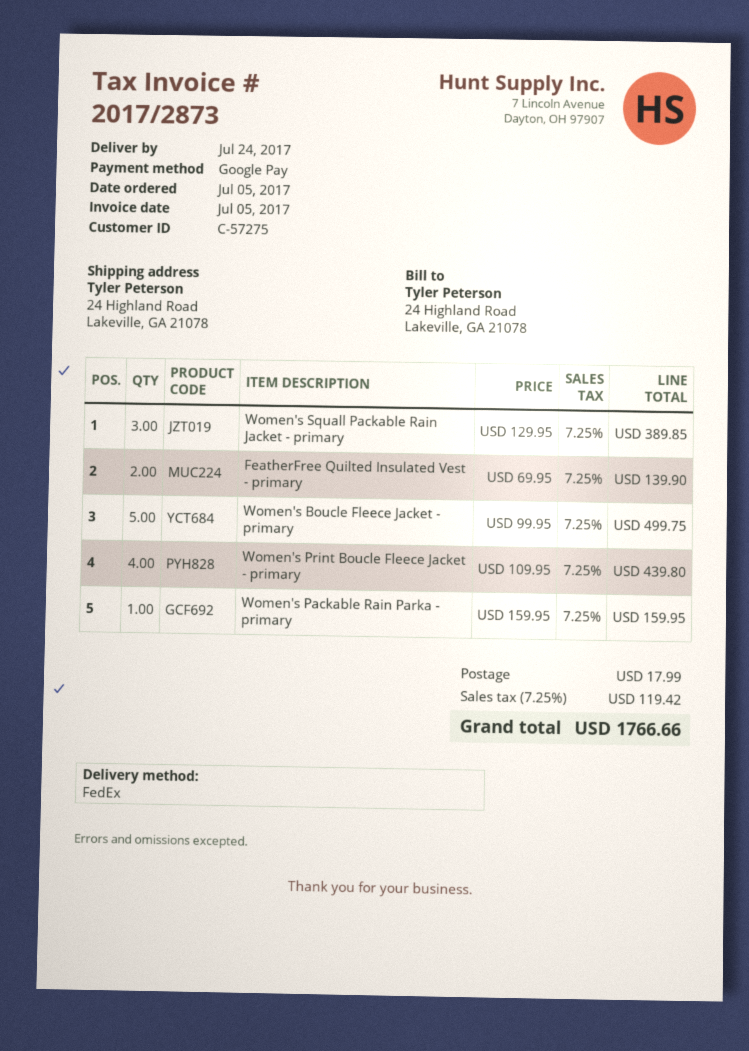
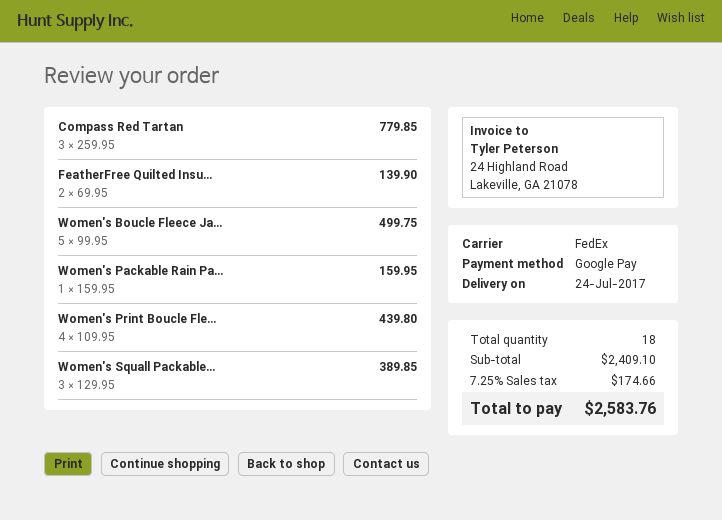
Compass Red Tartan: none -> 3 x 259.95 = 779.85
shipping: 17.99 -> none
tax: 7.25% = 119.42 -> 7.25% = 174.66
total: 1766.66 -> 2583.76

